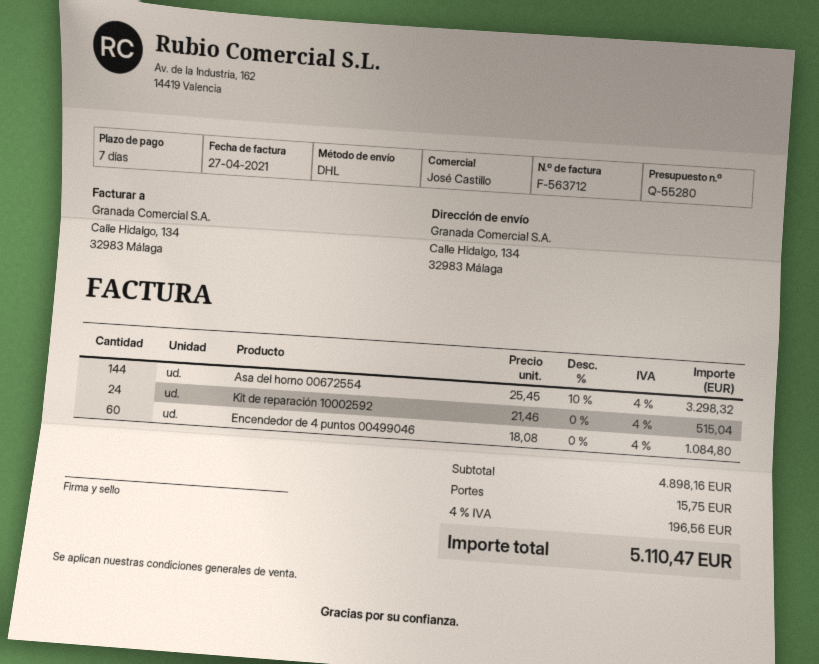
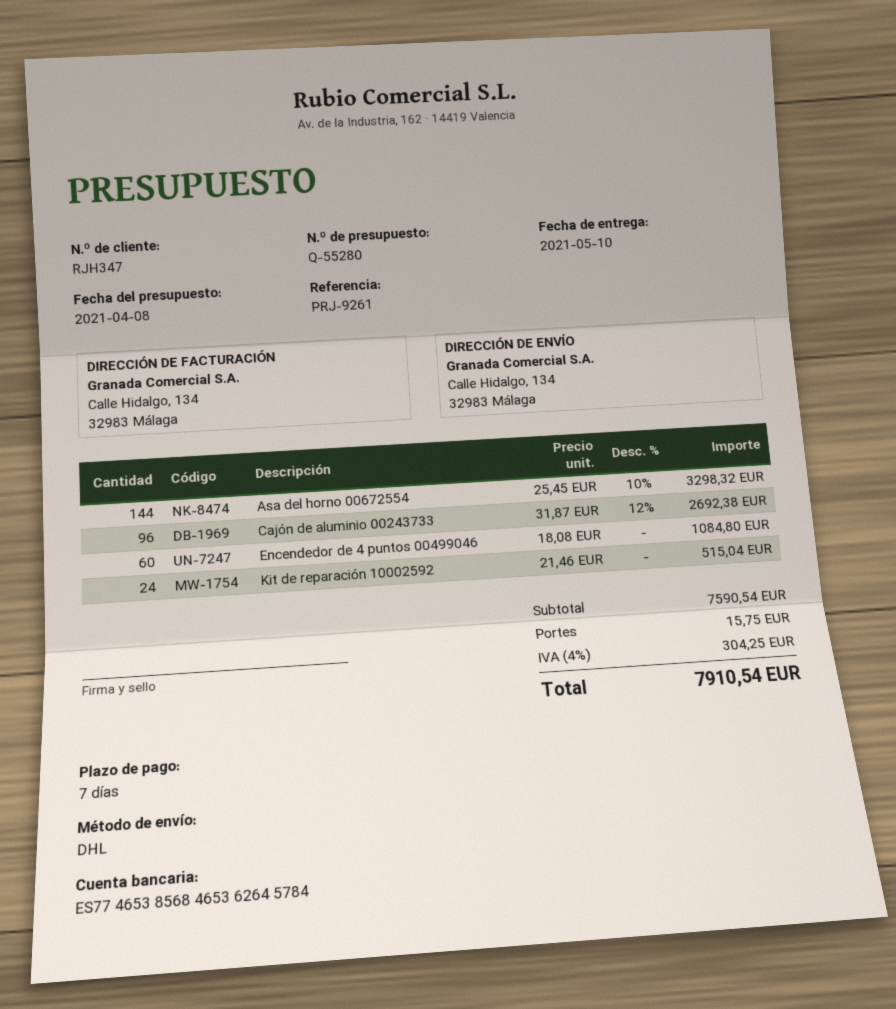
Cajón de aluminio 00243733: none -> 96 x 31.87 - 12% = 2692.38
subtotal: 4898.16 -> 7590.54
tax: 4% = 196.56 -> 4% = 304.25
total: 5110.47 -> 7910.54

